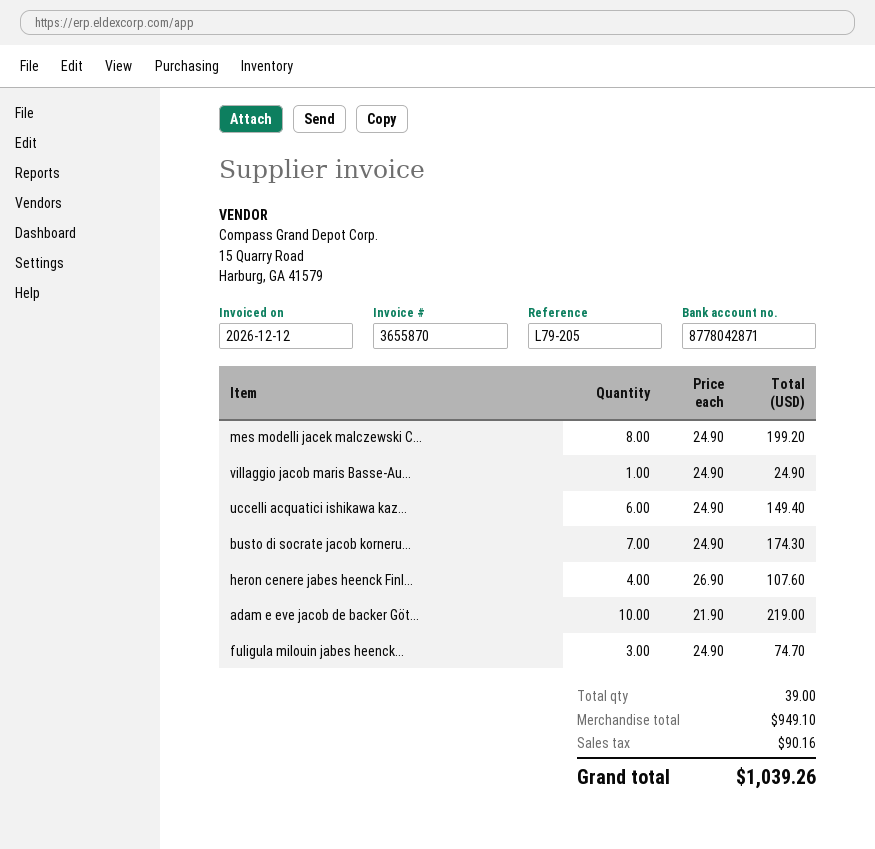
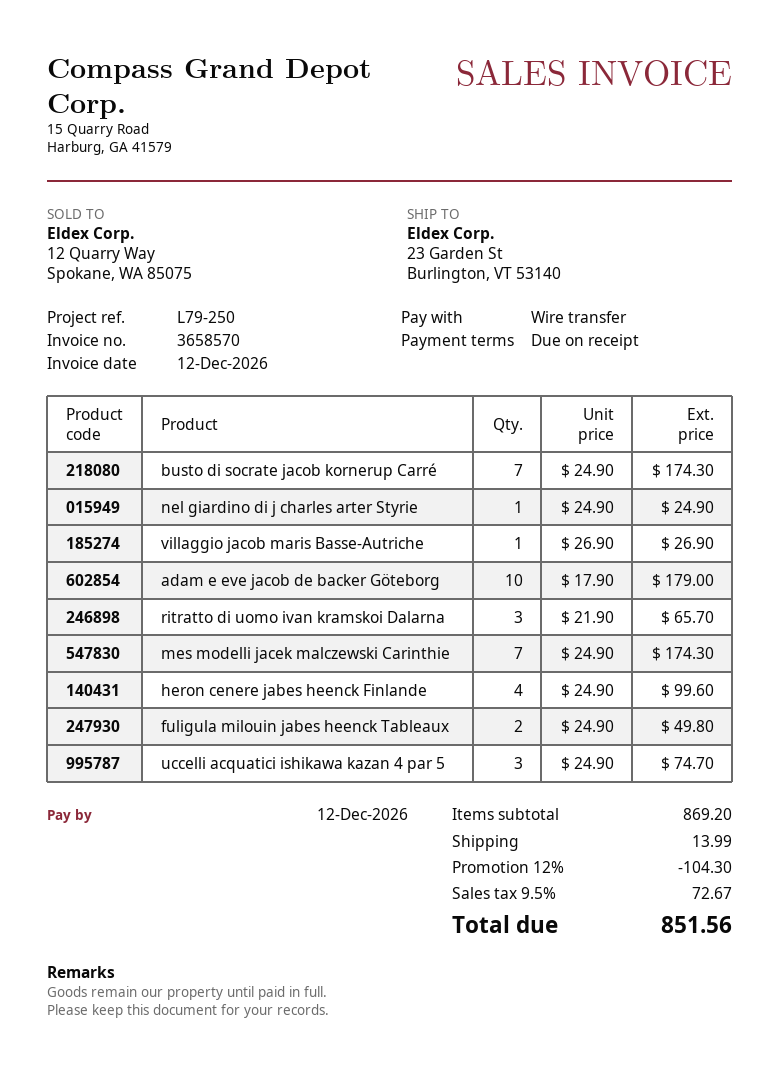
invoice number: 3655870 -> 3658570
reference: L79-205 -> L79-250
mes modelli jacek malczewski C...: 8 x 24.90 = 199.20 -> 7 x 24.90 = 174.30
villaggio jacob maris Basse-Au...: 1 x 24.90 = 24.90 -> 1 x 26.90 = 26.90
uccelli acquatici ishikawa kaz...: 6 x 24.90 = 149.40 -> 3 x 24.90 = 74.70
heron cenere jabes heenck Finl...: 4 x 26.90 = 107.60 -> 4 x 24.90 = 99.60
adam e eve jacob de backer Göt...: 10 x 21.90 = 219.00 -> 10 x 17.90 = 179.00
fuligula milouin jabes heenck...: 3 x 24.90 = 74.70 -> 2 x 24.90 = 49.80
nel giardino di j charles arter Styrie: none -> 1 x 24.90 = 24.90
ritratto di uomo ivan kramskoi Dalarna: none -> 3 x 21.90 = 65.70
subtotal: 949.10 -> 869.20
discount: none -> 12% = 104.30
shipping: none -> 13.99
tax: 90.16 -> 72.67
total: 1039.26 -> 851.56

